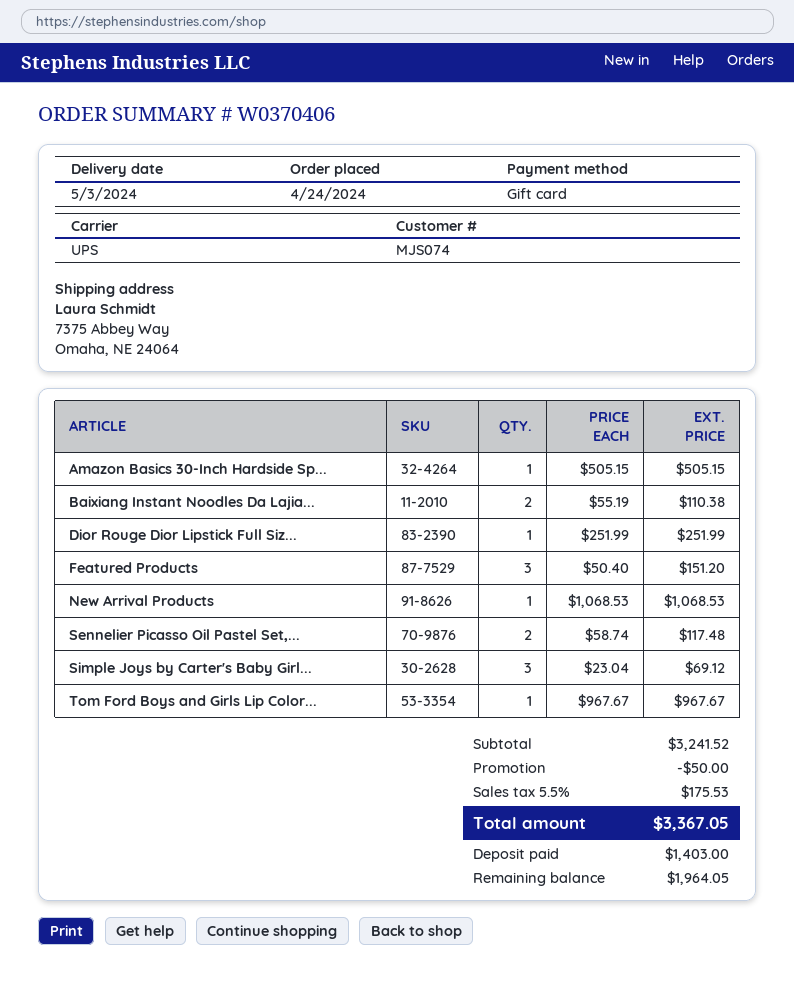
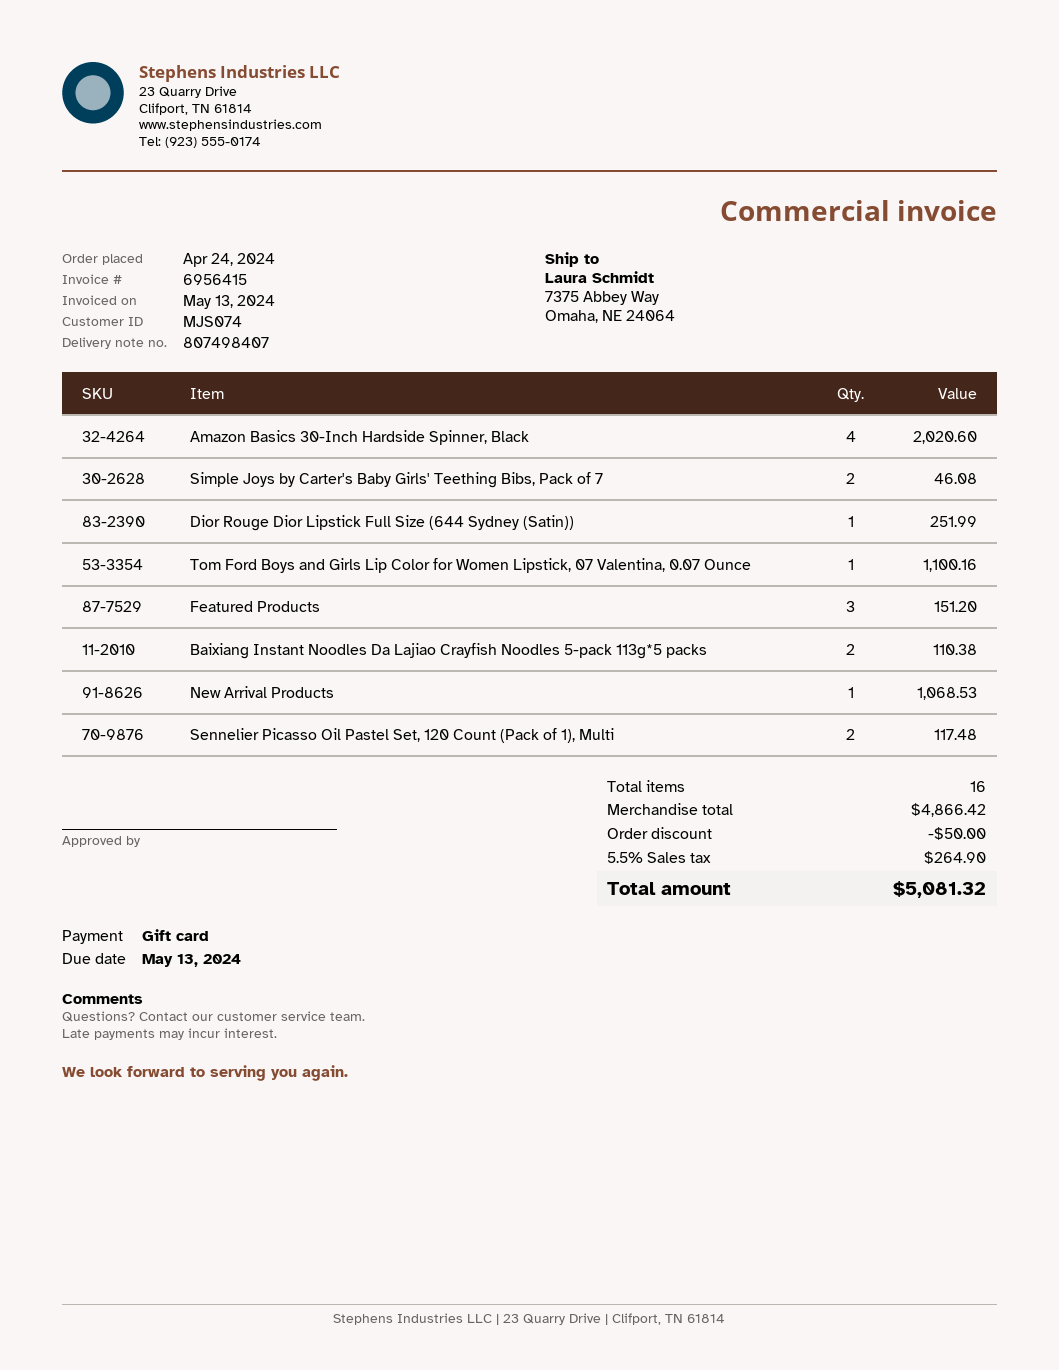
Amazon Basics 30-Inch Hardside Sp...: 1 for 505.15 -> 4 for 2020.60
Simple Joys by Carter's Baby Girl...: 3 for 69.12 -> 2 for 46.08
Tom Ford Boys and Girls Lip Color...: 1 for 967.67 -> 1 for 1100.16
subtotal: 3241.52 -> 4866.42
tax: 5.5% = 175.53 -> 5.5% = 264.90
total: 3367.05 -> 5081.32

